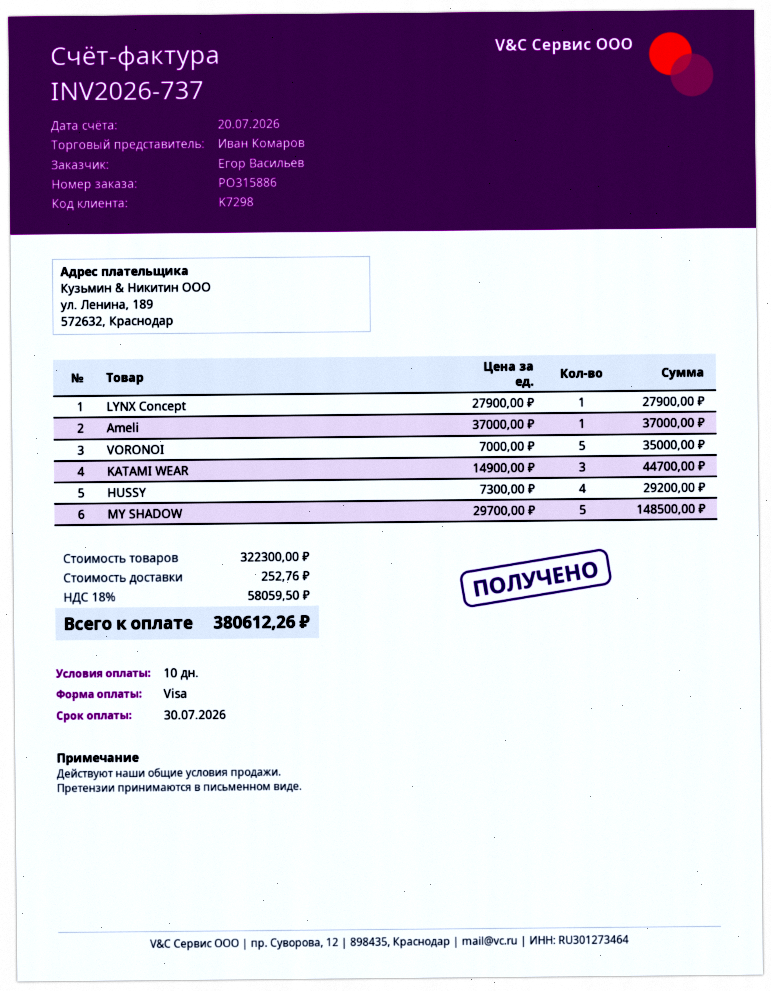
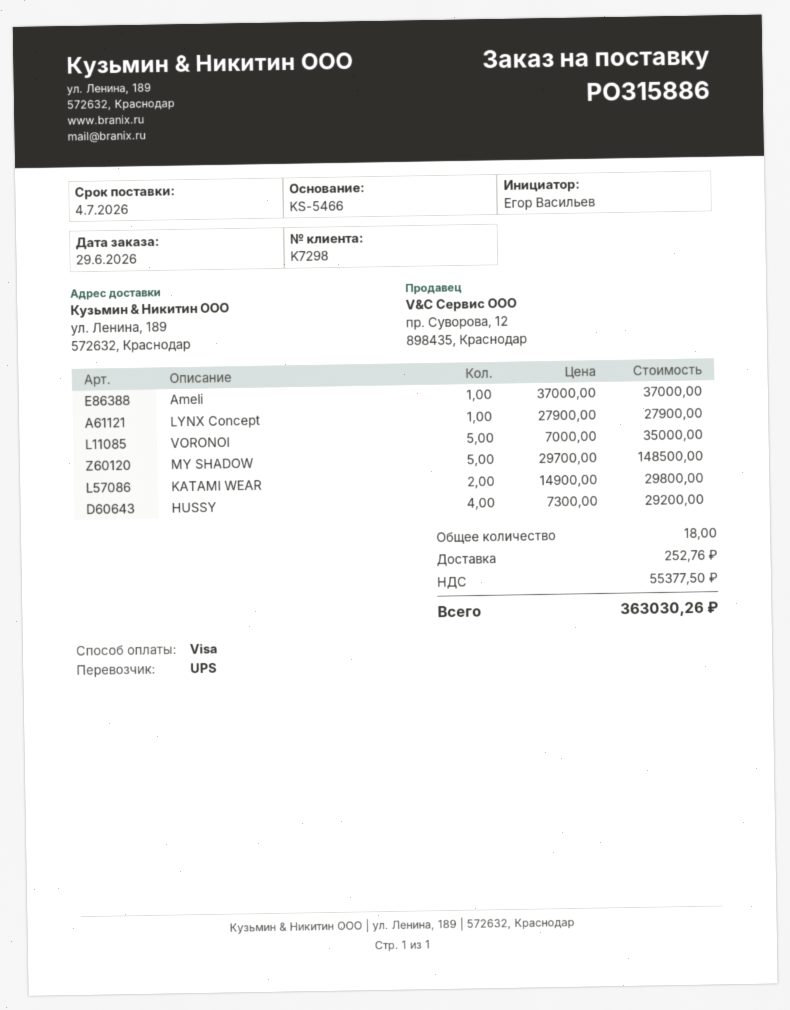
KATAMI WEAR: 3 x 14900.00 = 44700.00 -> 2 x 14900.00 = 29800.00
tax: 58059.50 -> 55377.50
total: 380612.26 -> 363030.26

